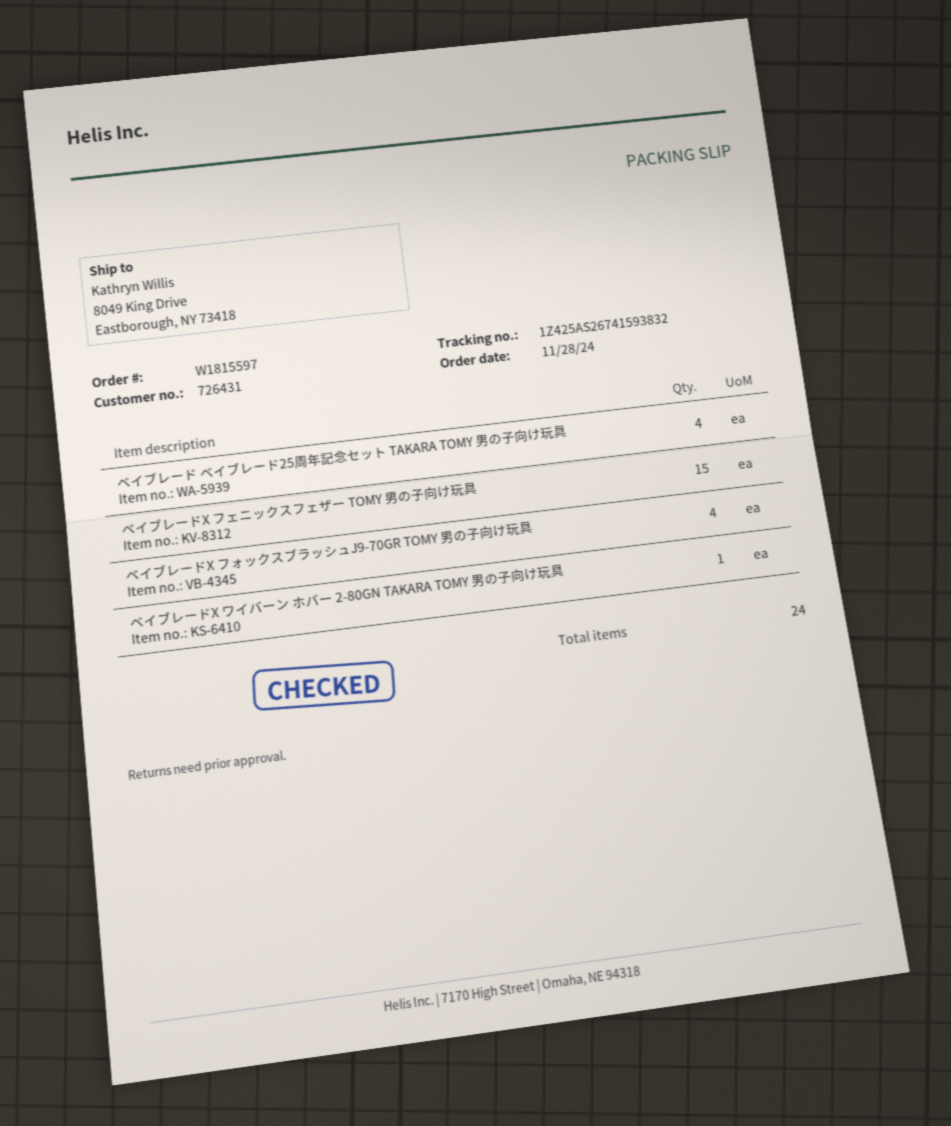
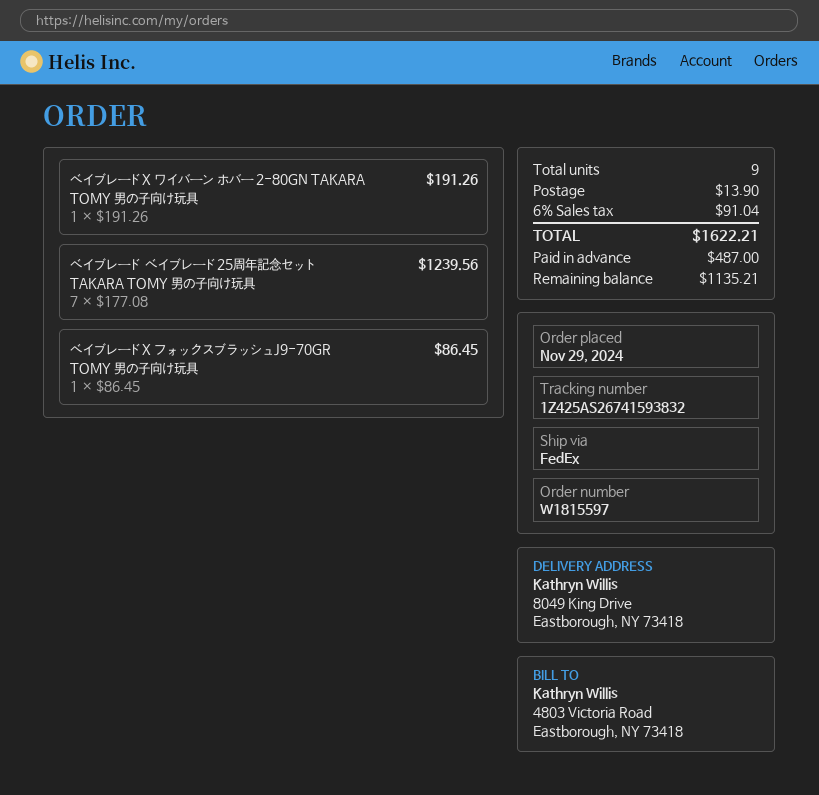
order date: 2024-11-28 -> 2024-11-29
ベイブレード ベイブレード25周年記念セット TAKARA TOMY 男の子向け玩具: 4 -> 7
ベイブレードX フェニックスフェザー TOMY 男の子向け玩具: 15 -> none
ベイブレードX フォックスブラッシュJ9-70GR TOMY 男の子向け玩具: 4 -> 1
total quantity: 24 -> 9

